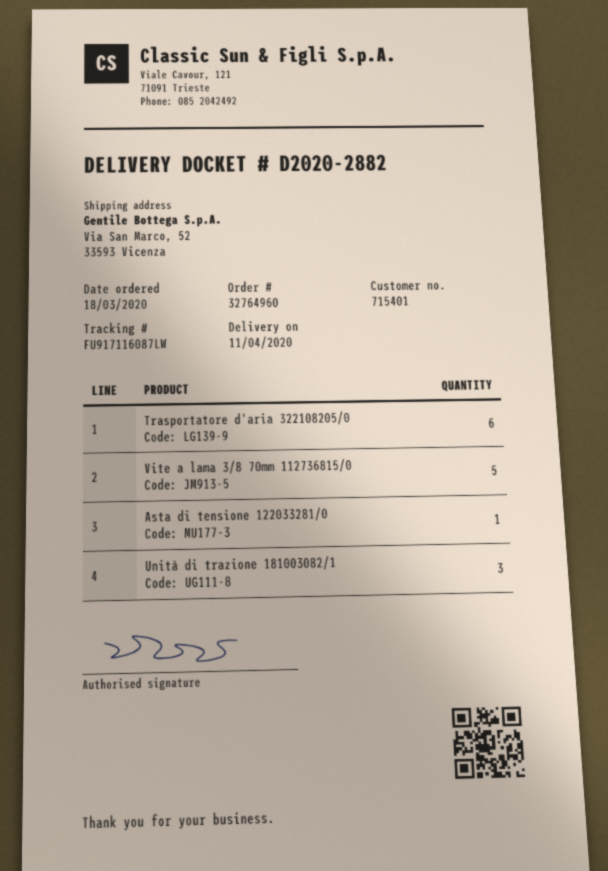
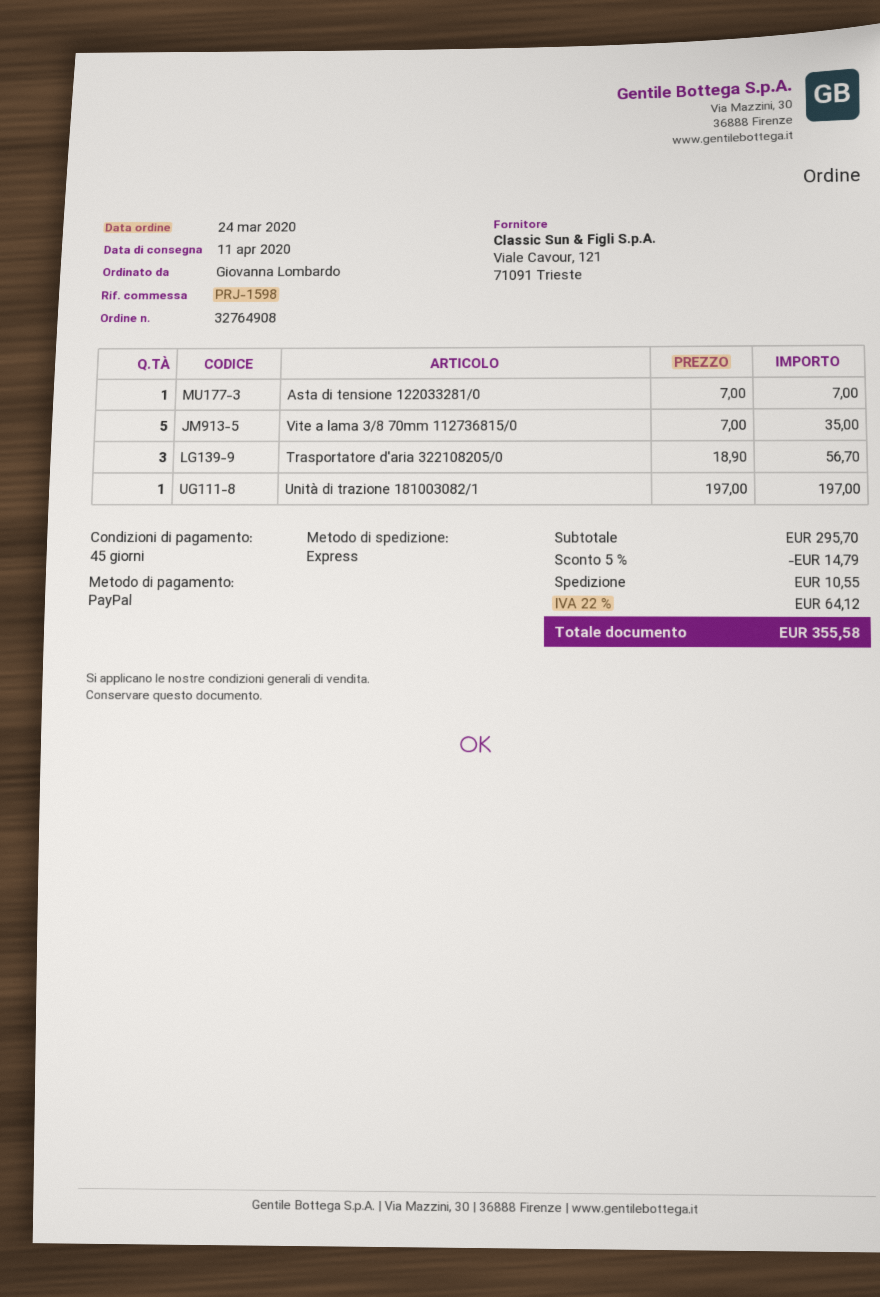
order number: 32764960 -> 32764908
order date: 2020-03-18 -> 2020-03-24
Trasportatore d'aria 322108205/0: 6 -> 3
Unità di trazione 181003082/1: 3 -> 1

